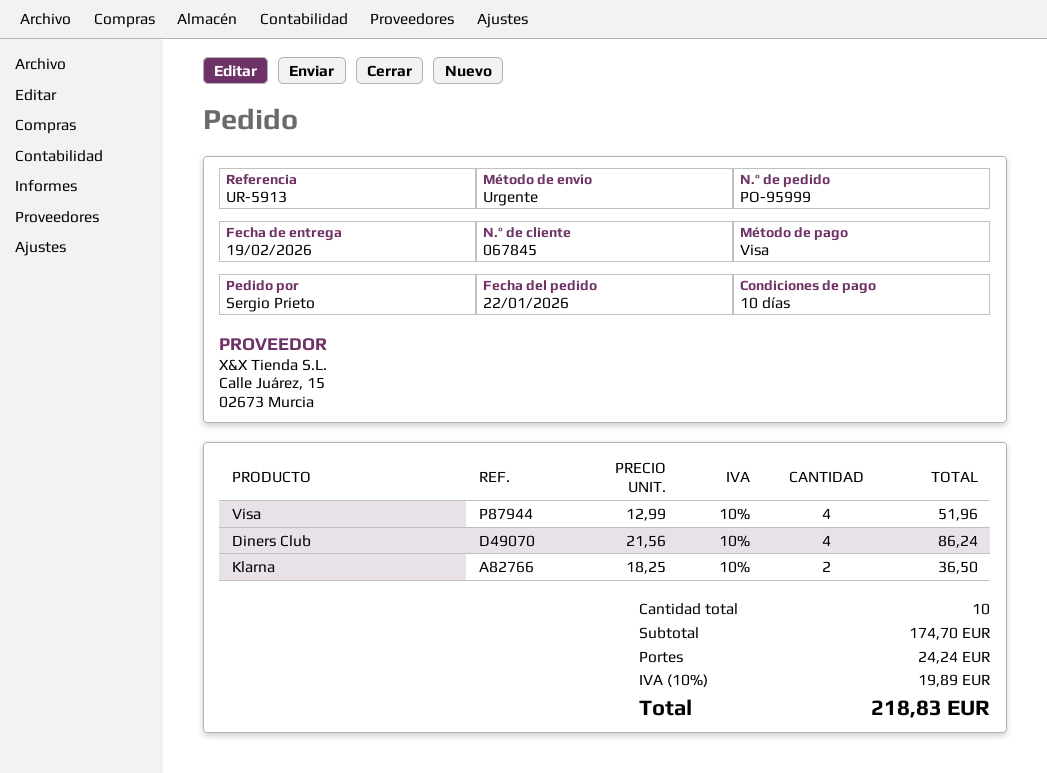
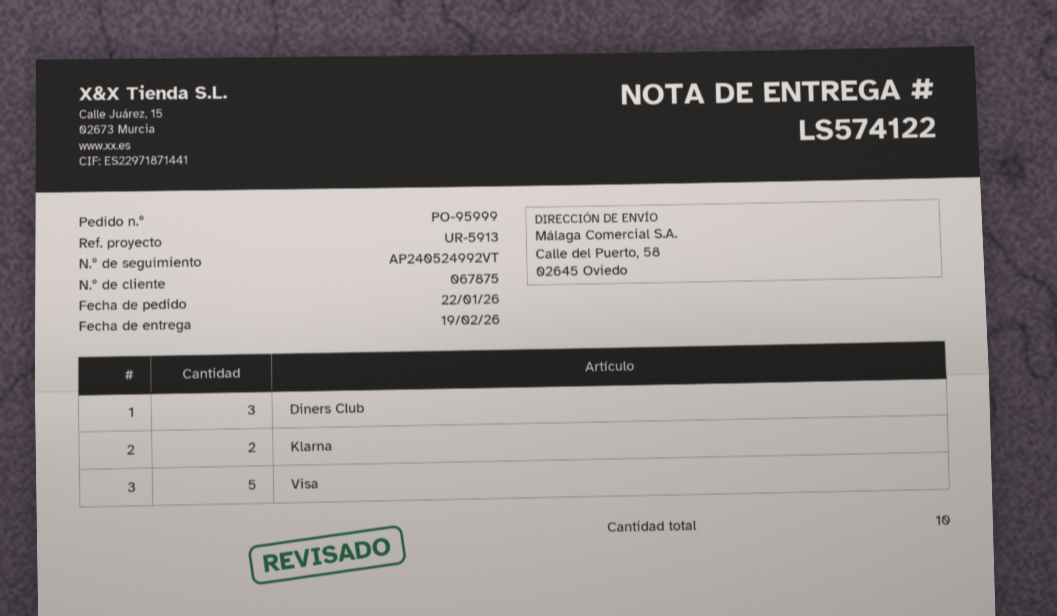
customer number: 067845 -> 067875
Visa: 4 -> 5
Diners Club: 4 -> 3

